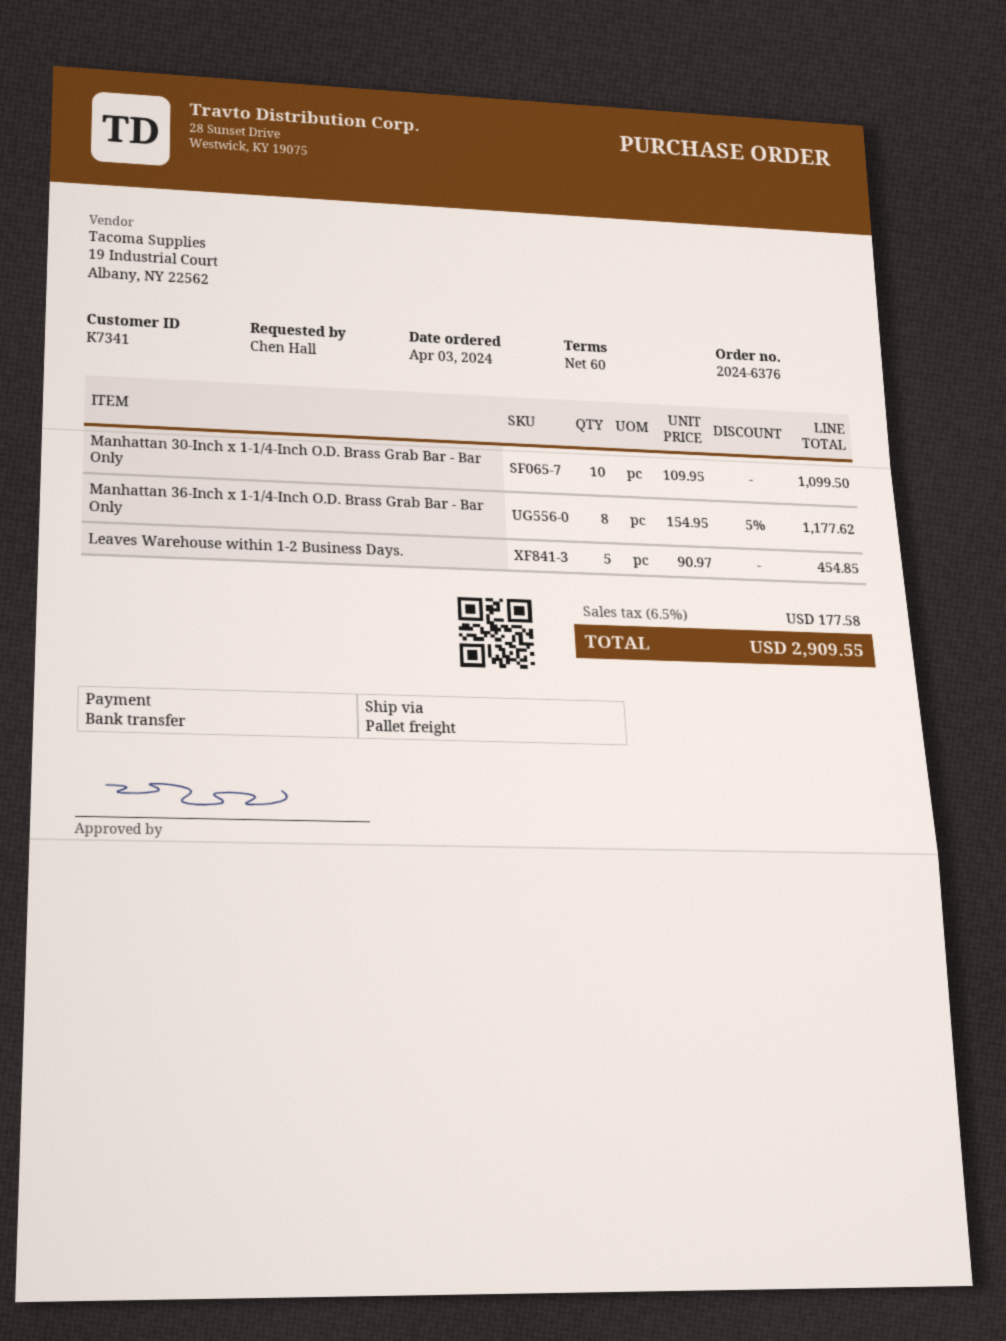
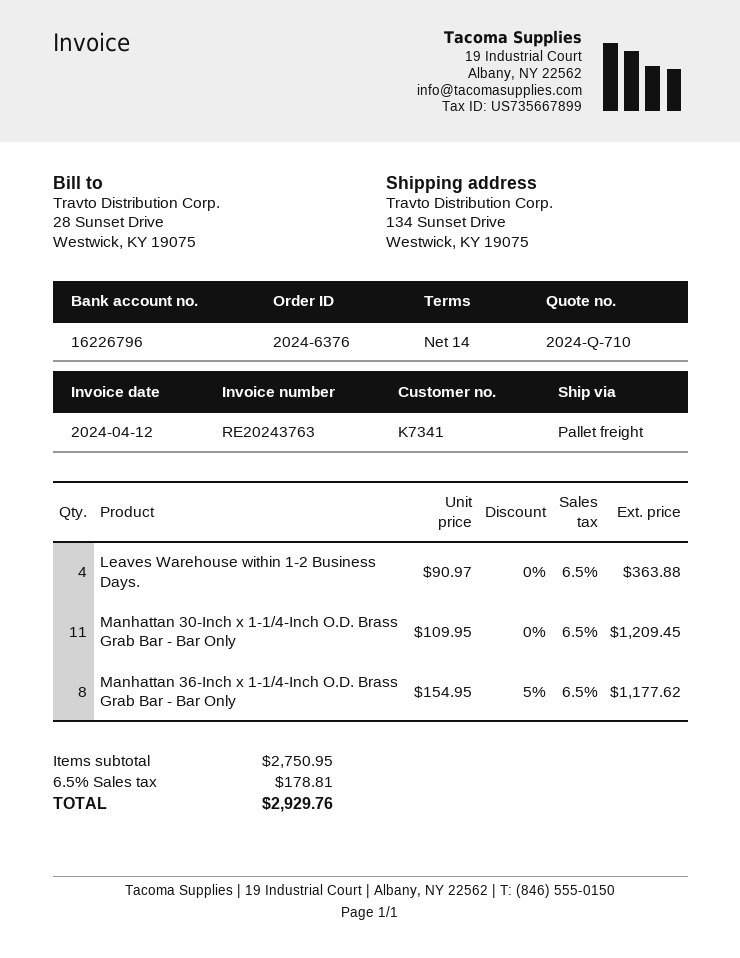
payment terms: 60 days -> 14 days
Manhattan 30-Inch x 1-1/4-Inch O.D. Brass Grab Bar - Bar Only: 10 x 109.95 = 1099.50 -> 11 x 109.95 = 1209.45
Leaves Warehouse within 1-2 Business Days.: 5 x 90.97 = 454.85 -> 4 x 90.97 = 363.88
tax: 6.5% = 177.58 -> 6.5% = 178.81
total: 2909.55 -> 2929.76

